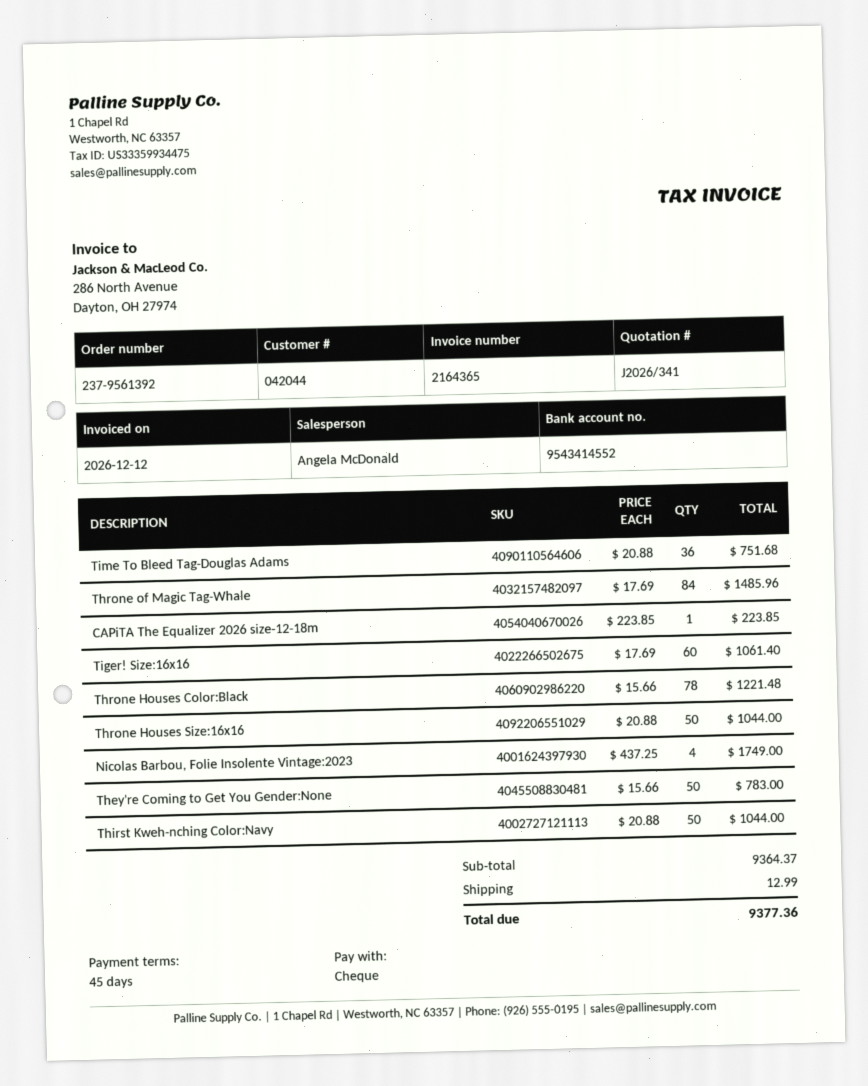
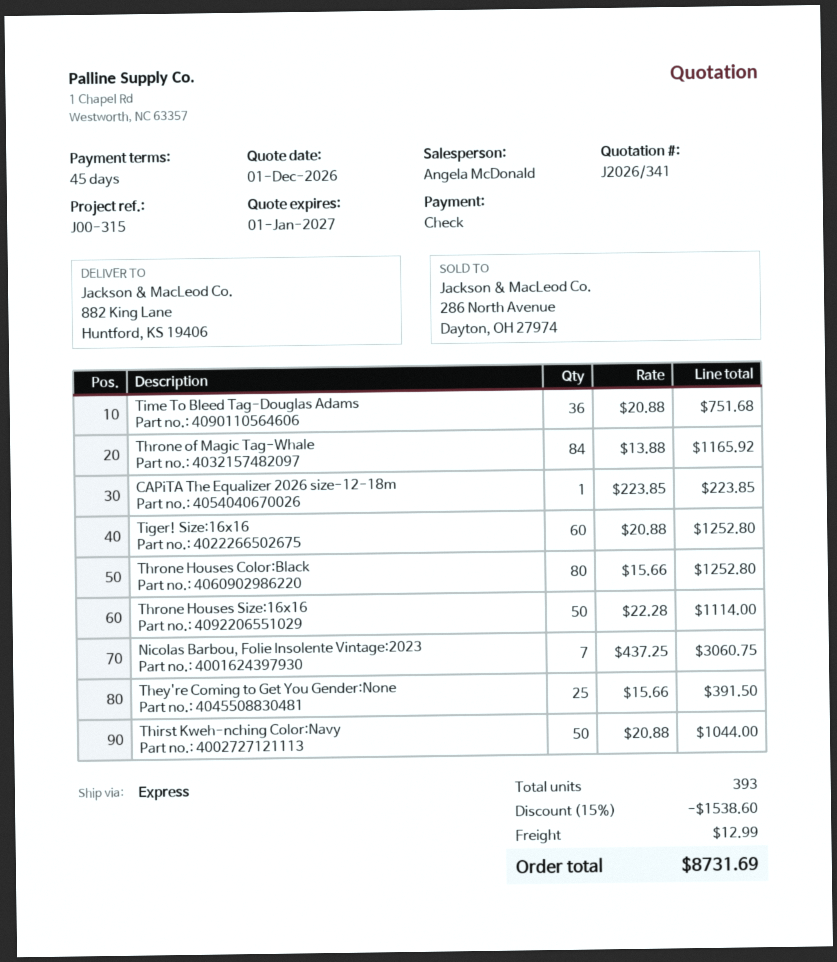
Throne of Magic Tag-Whale: 84 x 17.69 = 1485.96 -> 84 x 13.88 = 1165.92
Tiger! Size:16x16: 60 x 17.69 = 1061.40 -> 60 x 20.88 = 1252.80
Throne Houses Color:Black: 78 x 15.66 = 1221.48 -> 80 x 15.66 = 1252.80
Throne Houses Size:16x16: 50 x 20.88 = 1044.00 -> 50 x 22.28 = 1114.00
Nicolas Barbou, Folie Insolente Vintage:2023: 4 x 437.25 = 1749.00 -> 7 x 437.25 = 3060.75
They're Coming to Get You Gender:None: 50 x 15.66 = 783.00 -> 25 x 15.66 = 391.50
discount: none -> 15% = 1538.60
total: 9377.36 -> 8731.69

